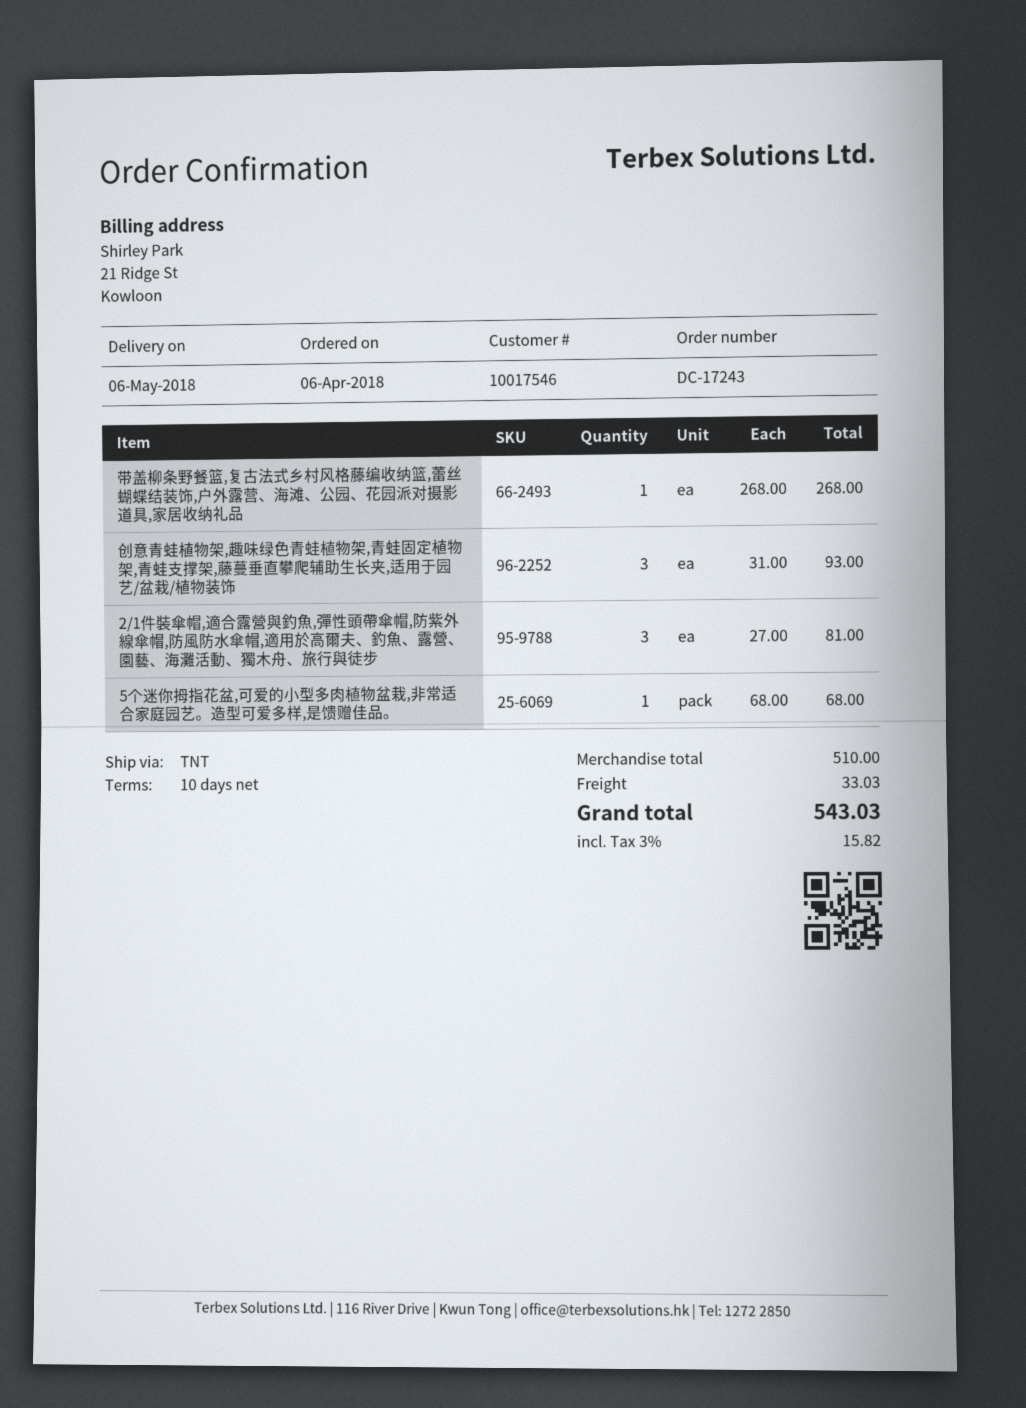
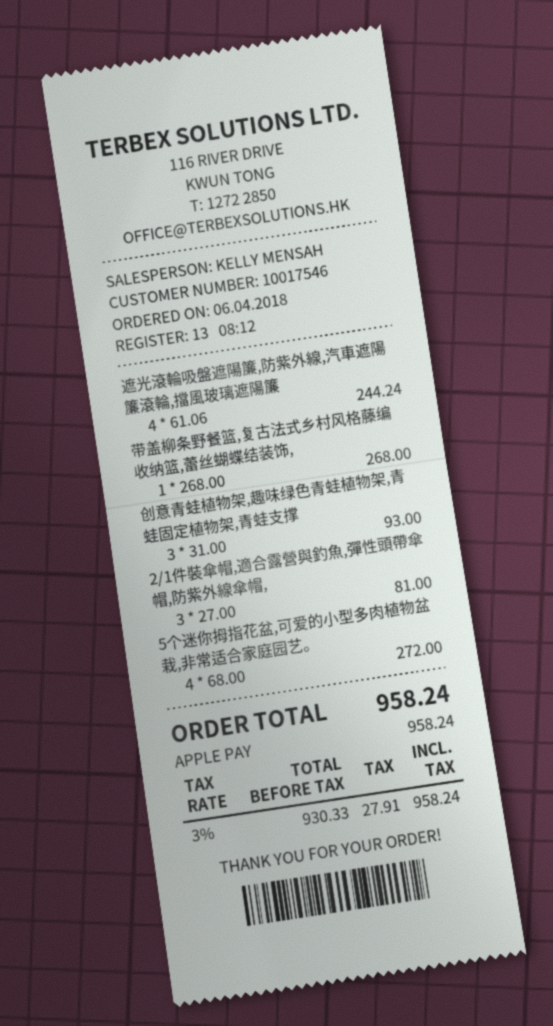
5个迷你拇指花盆,可爱的小型多肉植物盆栽,非常适合家庭园艺。造型可爱多样,是馈赠佳品。: 1 x 68.00 = 68.00 -> 4 x 68.00 = 272.00
遮光滾輪吸盤遮陽簾,防紫外線,汽車遮陽簾滾輪,擋風玻璃遮陽簾: none -> 4 x 61.06 = 244.24
shipping: 33.03 -> none
tax: 3% = 15.82 -> 3% = 27.91
total: 543.03 -> 958.24

